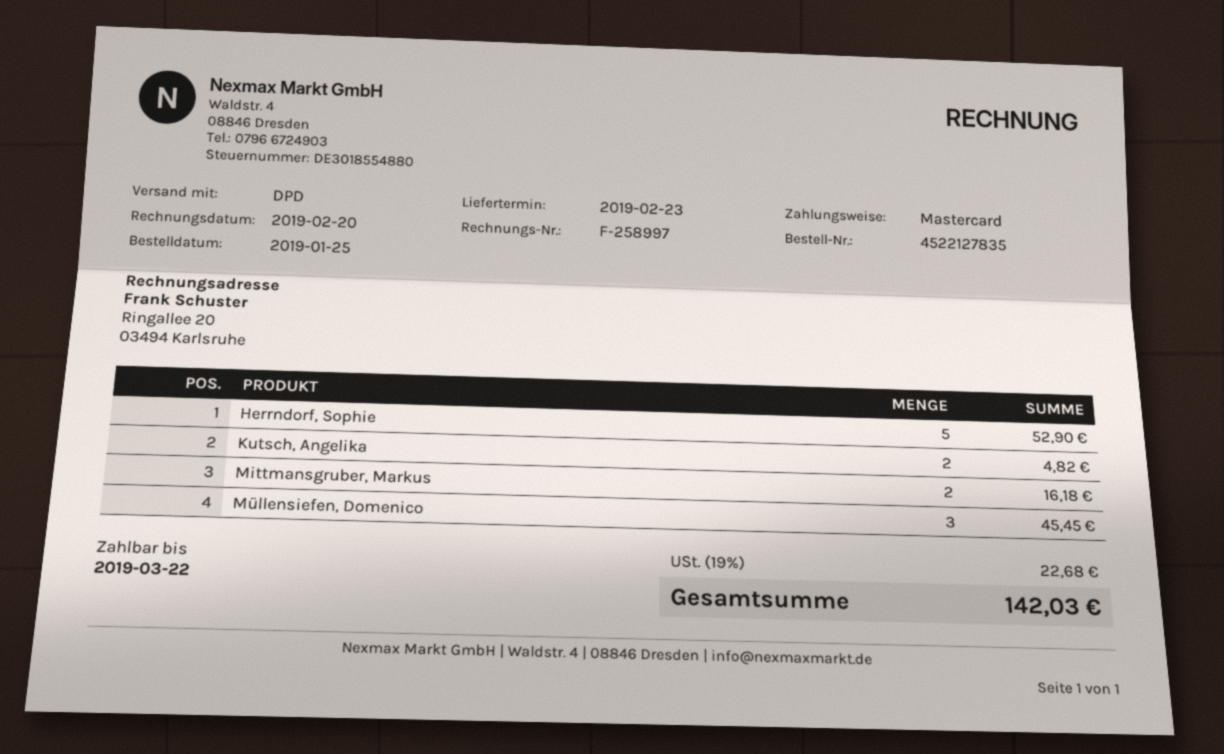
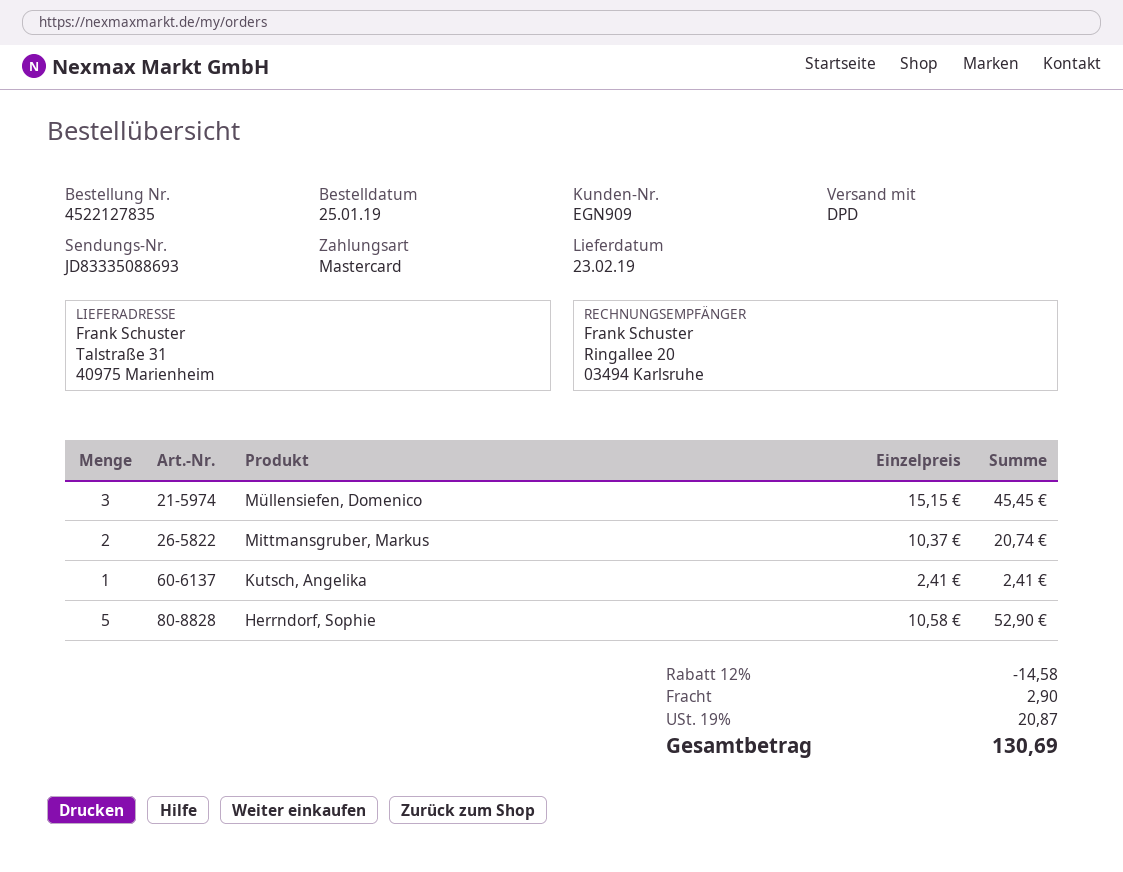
Kutsch, Angelika: 2 for 4.82 -> 1 for 2.41
Mittmansgruber, Markus: 2 for 16.18 -> 2 for 20.74
discount: none -> 12% = 14.58
shipping: none -> 2.90
tax: 19% = 22.68 -> 19% = 20.87
total: 142.03 -> 130.69

